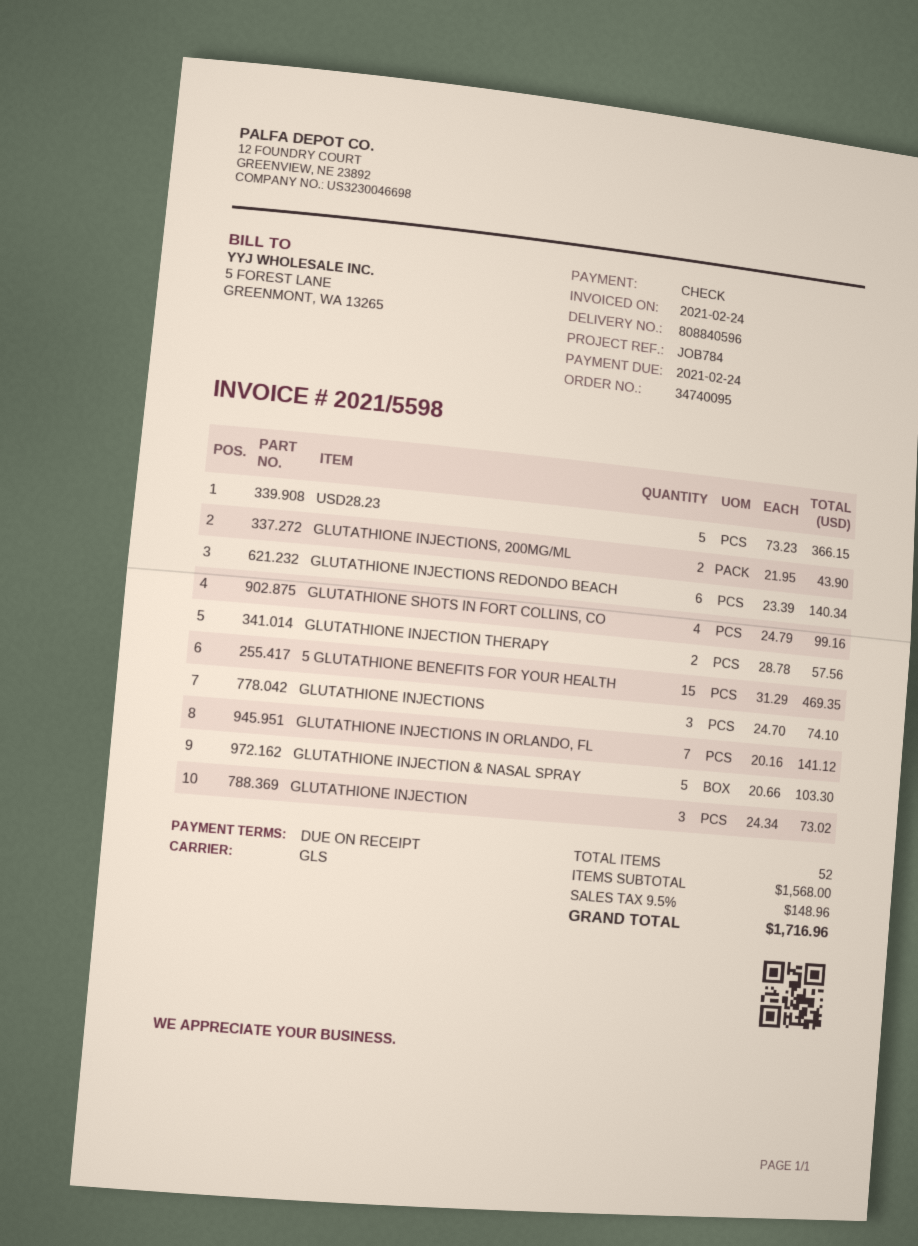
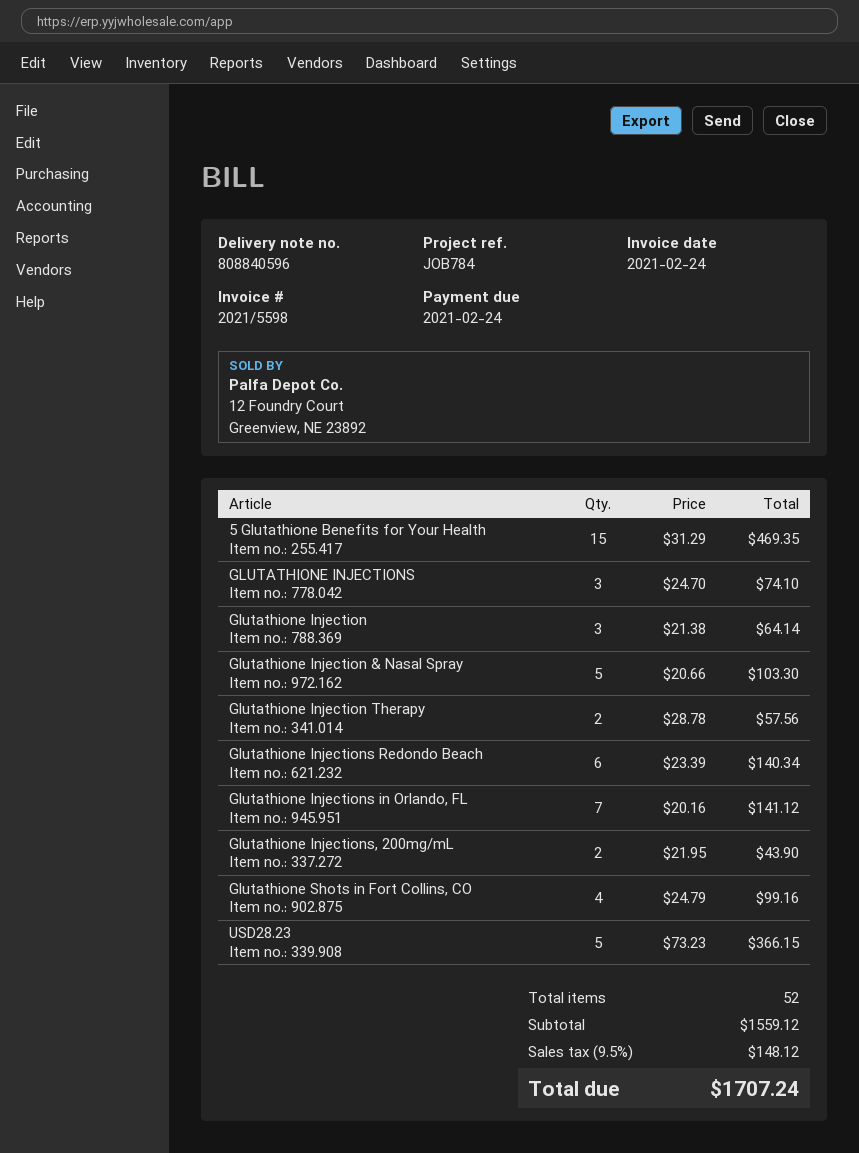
GLUTATHIONE INJECTION: 3 x 24.34 = 73.02 -> 3 x 21.38 = 64.14
subtotal: 1568.00 -> 1559.12
tax: 9.5% = 148.96 -> 9.5% = 148.12
total: 1716.96 -> 1707.24

